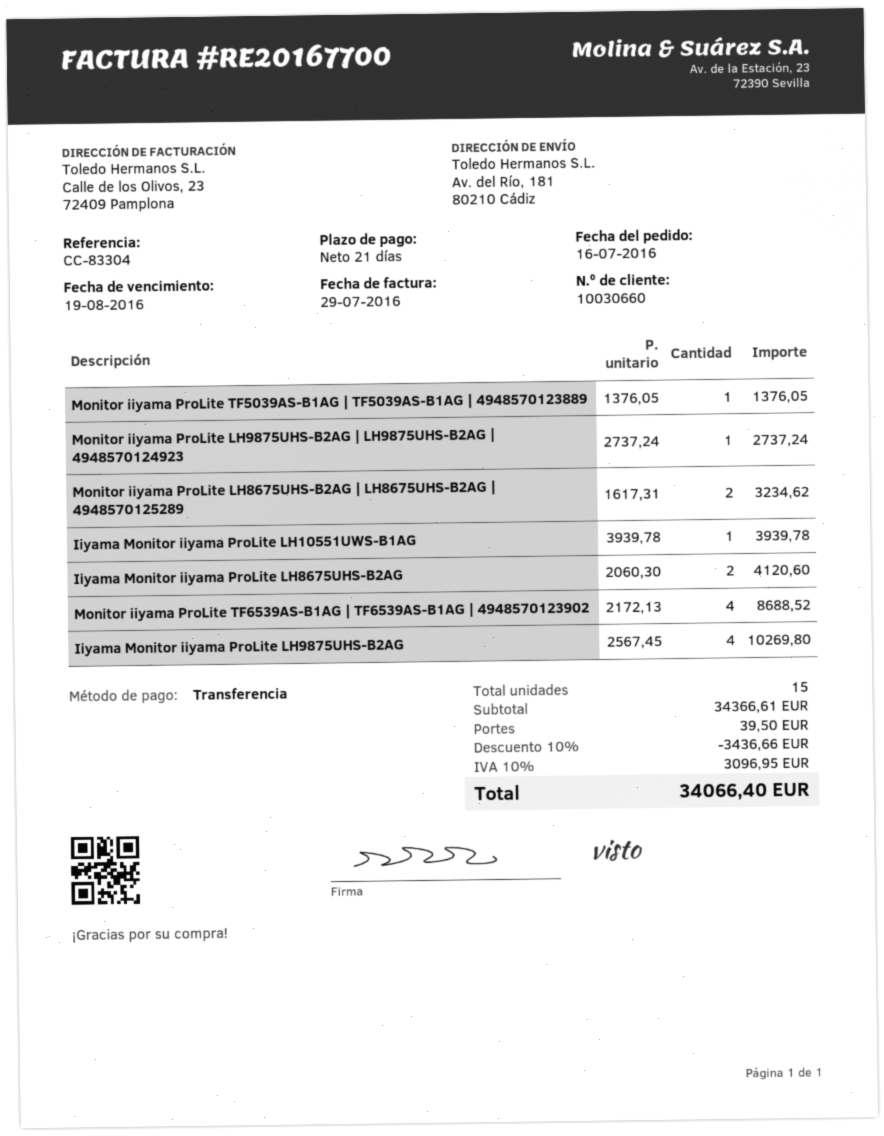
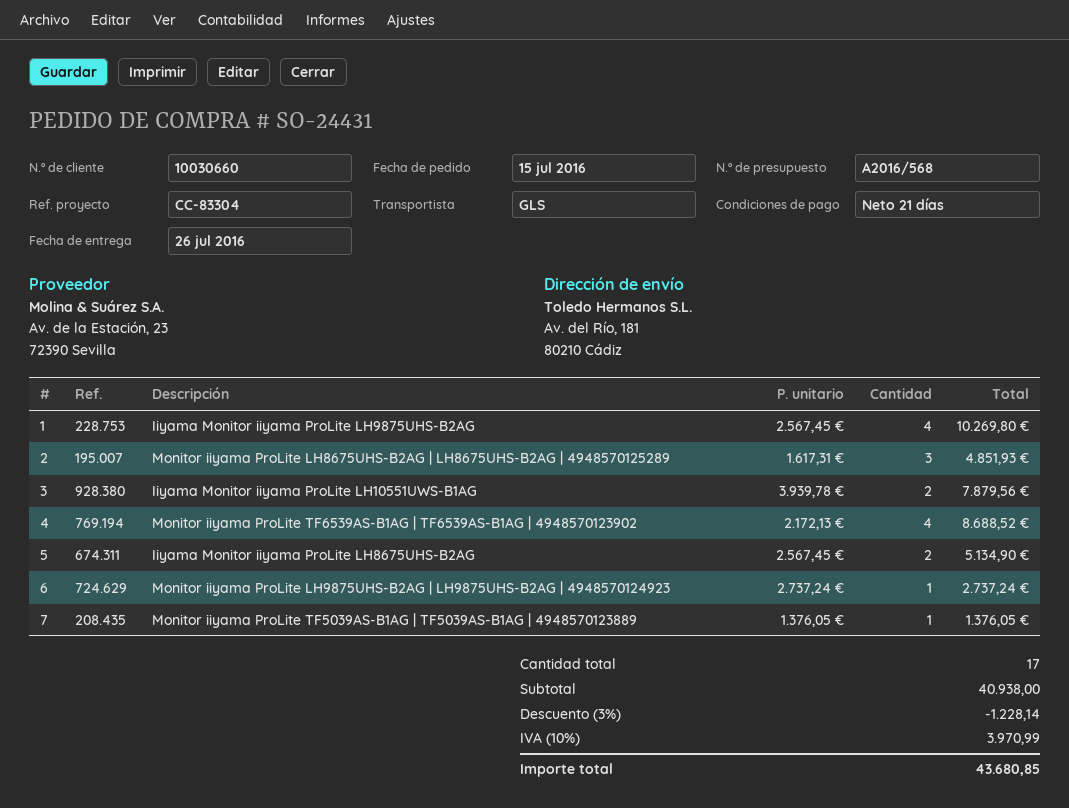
order date: 2016-07-16 -> 2016-07-15
Monitor iiyama ProLite LH8675UHS-B2AG | LH8675UHS-B2AG | 4948570125289: 2 x 1617.31 = 3234.62 -> 3 x 1617.31 = 4851.93
Iiyama Monitor iiyama ProLite LH10551UWS-B1AG: 1 x 3939.78 = 3939.78 -> 2 x 3939.78 = 7879.56
Iiyama Monitor iiyama ProLite LH8675UHS-B2AG: 2 x 2060.30 = 4120.60 -> 2 x 2567.45 = 5134.90
total quantity: 15 -> 17
subtotal: 34366.61 -> 40938.00
discount: 10% = 3436.66 -> 3% = 1228.14
shipping: 39.50 -> none
tax: 10% = 3096.95 -> 10% = 3970.99
total: 34066.40 -> 43680.85

